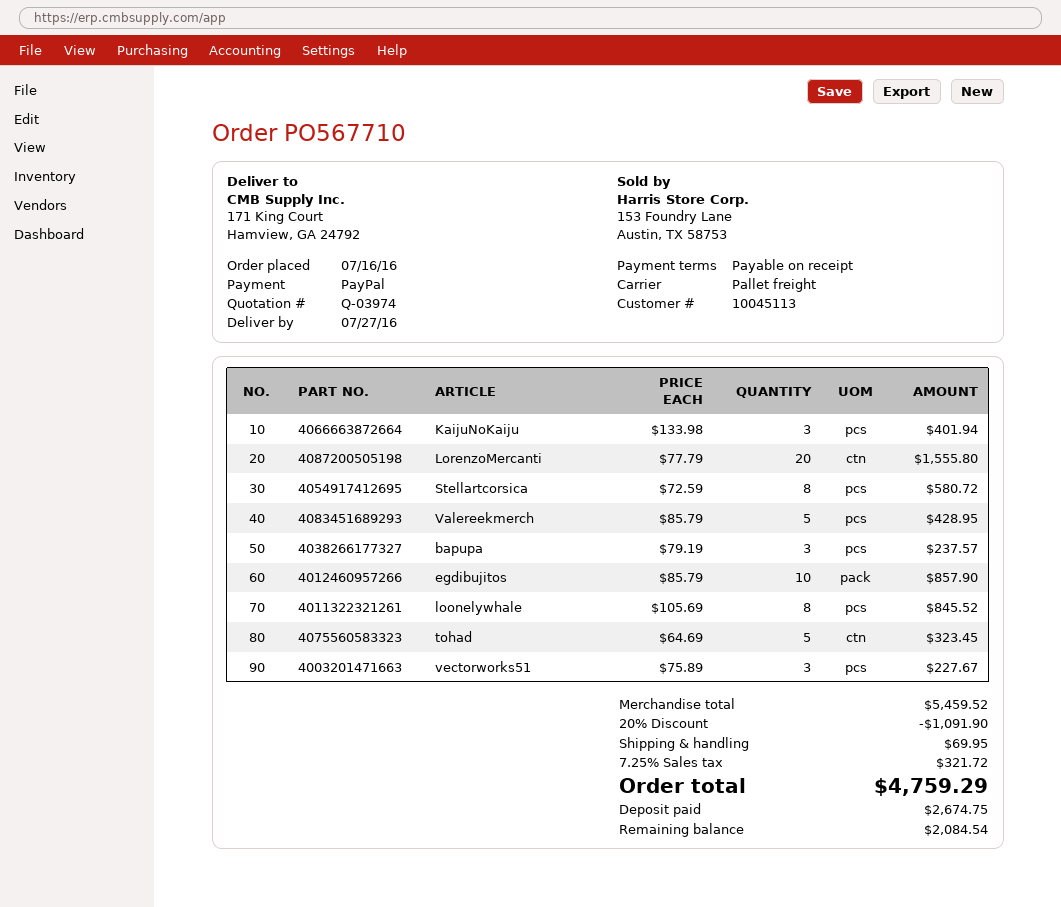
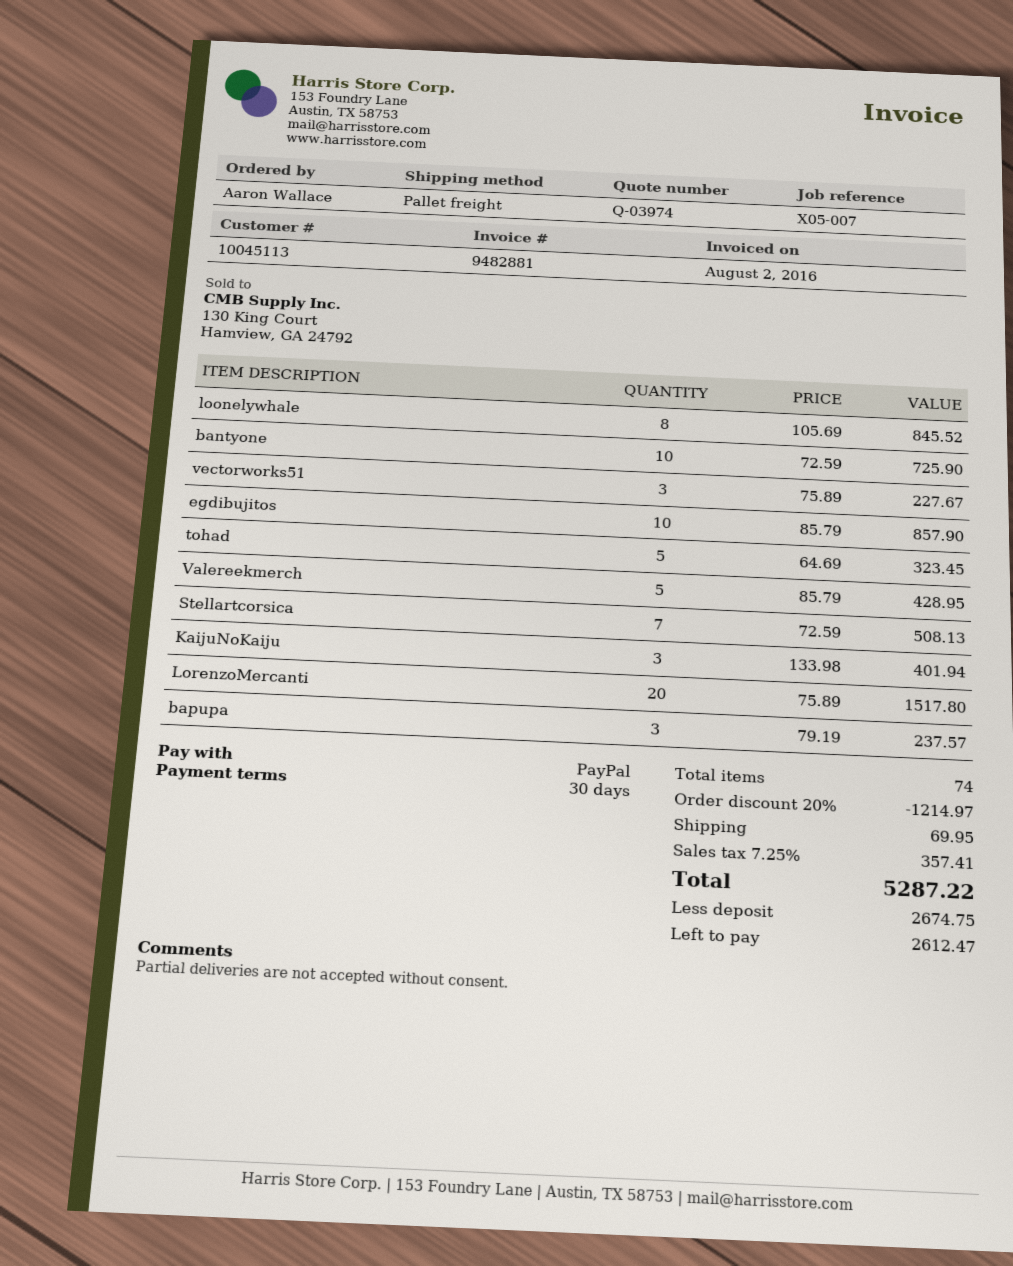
payment terms: on receipt -> 30 days
LorenzoMercanti: 20 x 77.79 = 1555.80 -> 20 x 75.89 = 1517.80
Stellartcorsica: 8 x 72.59 = 580.72 -> 7 x 72.59 = 508.13
bantyone: none -> 10 x 72.59 = 725.90
discount: 20% = 1091.90 -> 20% = 1214.97
tax: 7.25% = 321.72 -> 7.25% = 357.41
total: 4759.29 -> 5287.22
balance: 2084.54 -> 2612.47

